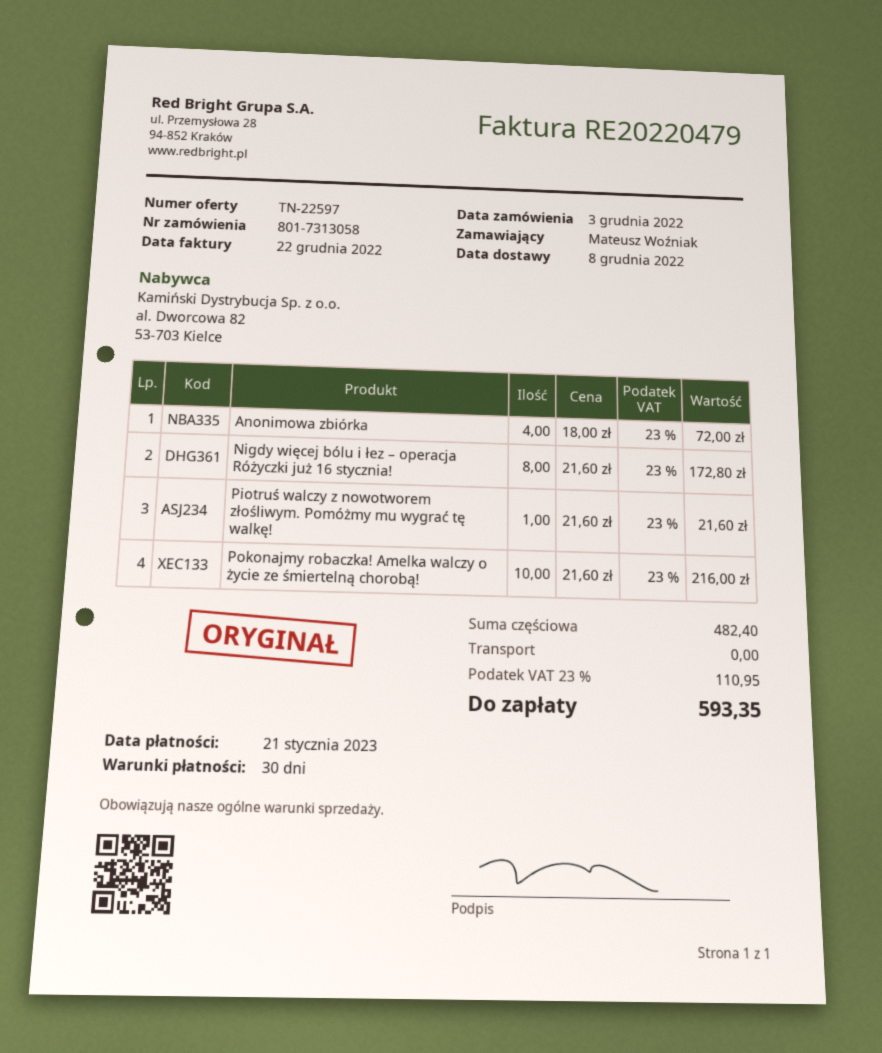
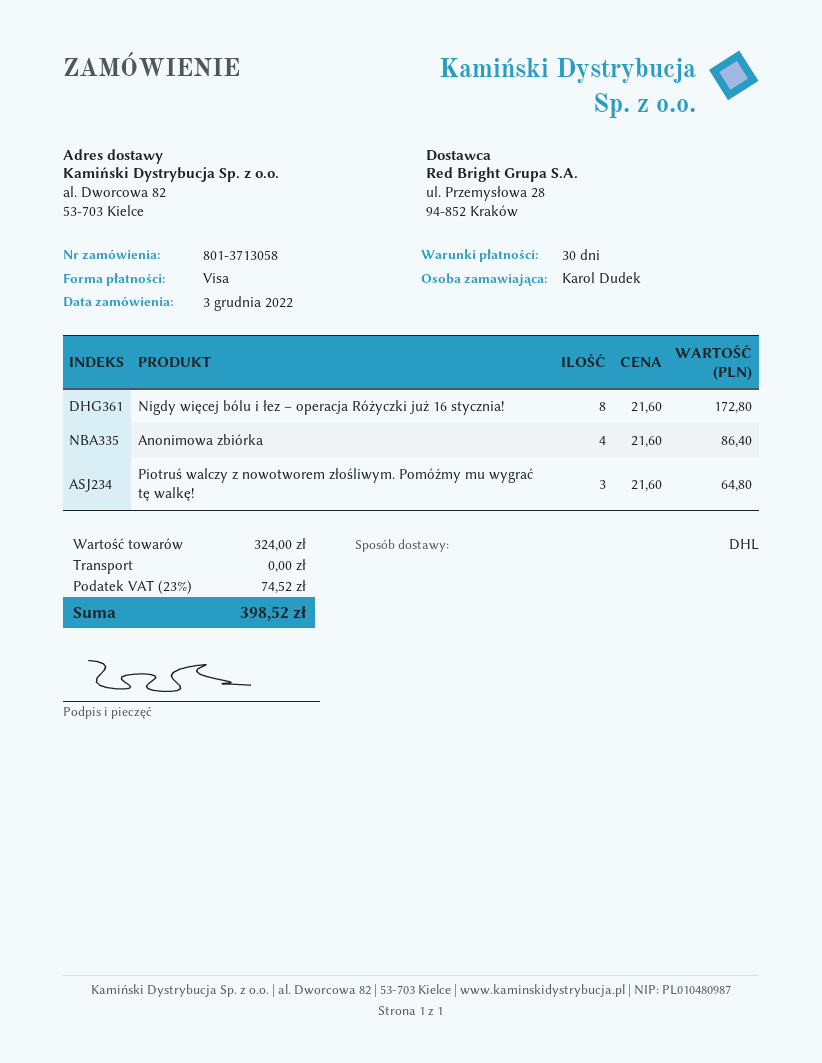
order number: 801-7313058 -> 801-3713058
ordered by: Mateusz Woźniak -> Karol Dudek
Anonimowa zbiórka: 4 x 18.00 = 72.00 -> 4 x 21.60 = 86.40
Piotruś walczy z nowotworem złośliwym. Pomóżmy mu wygrać tę walkę!: 1 x 21.60 = 21.60 -> 3 x 21.60 = 64.80
Pokonajmy robaczka! Amelka walczy o życie ze śmiertelną chorobą!: 10 x 21.60 = 216.00 -> none
subtotal: 482.40 -> 324.00
tax: 23% = 110.95 -> 23% = 74.52
total: 593.35 -> 398.52

